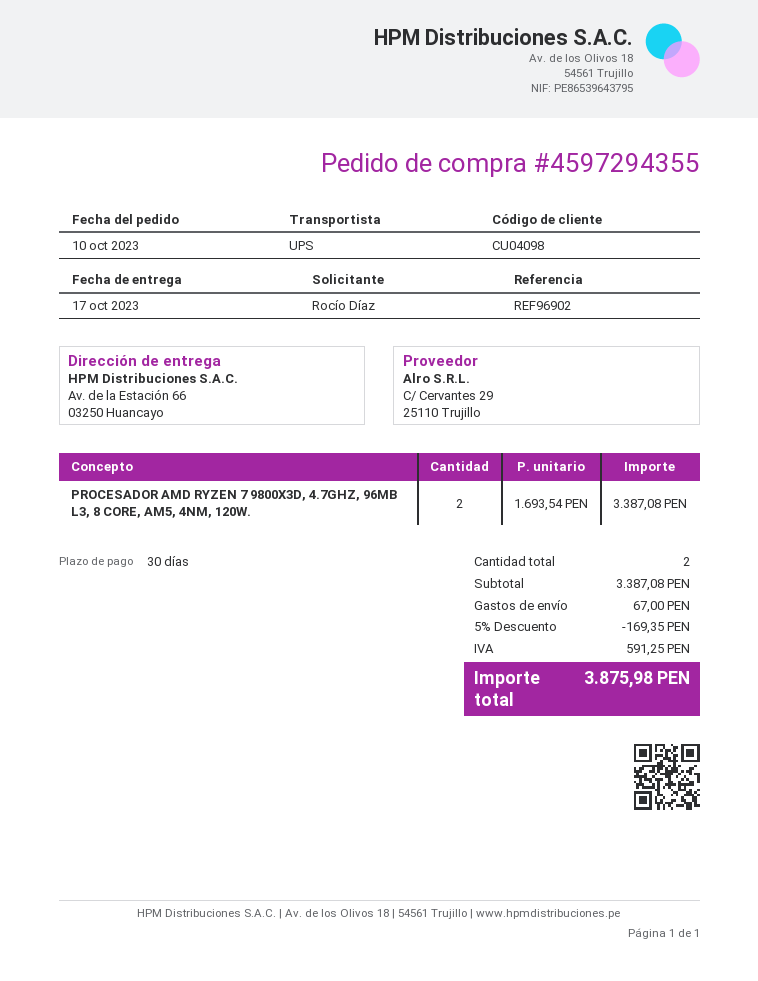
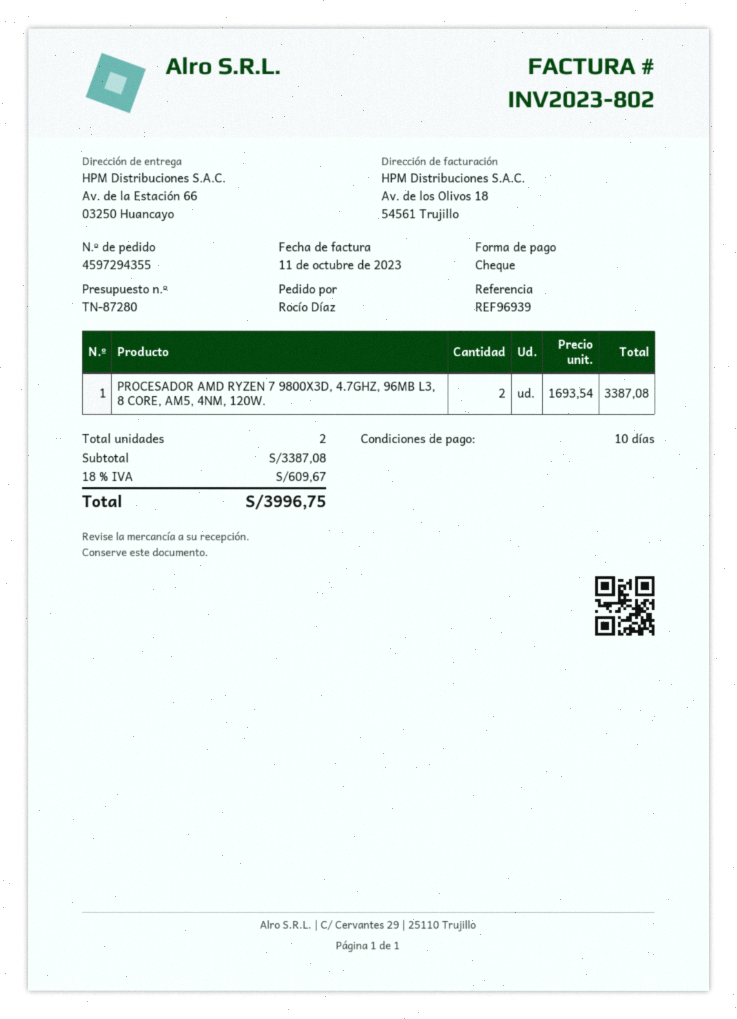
payment terms: 30 days -> 10 days
reference: REF96902 -> REF96939
discount: 5% = 169.35 -> none
shipping: 67.00 -> none
tax: 591.25 -> 609.67
total: 3875.98 -> 3996.75

